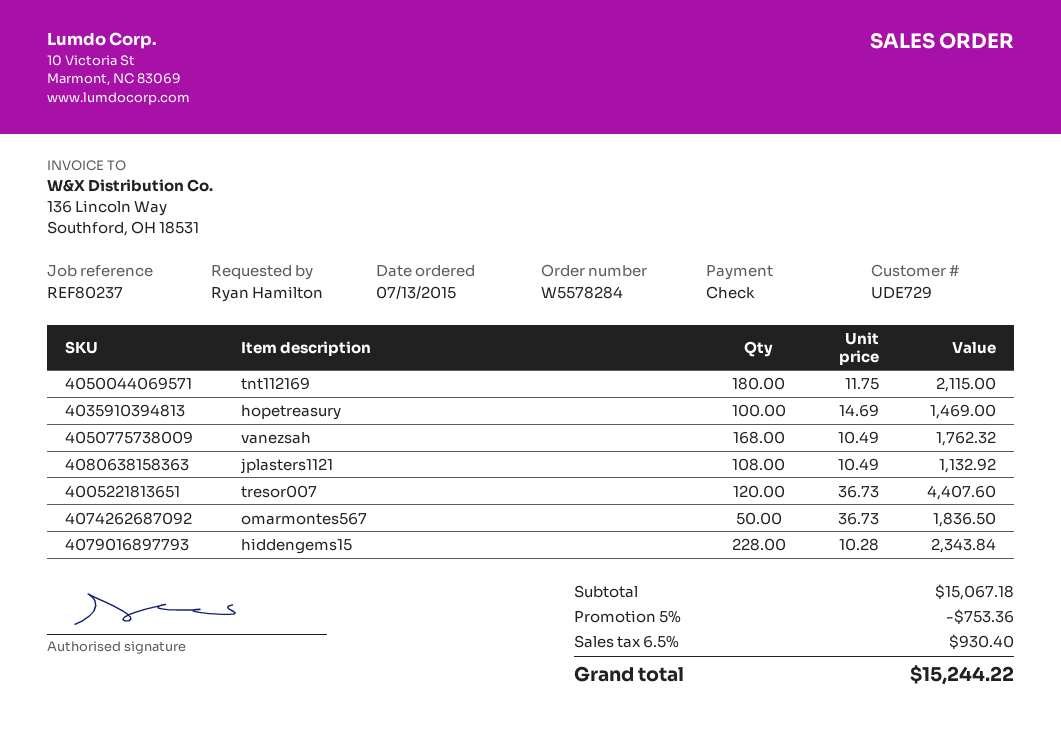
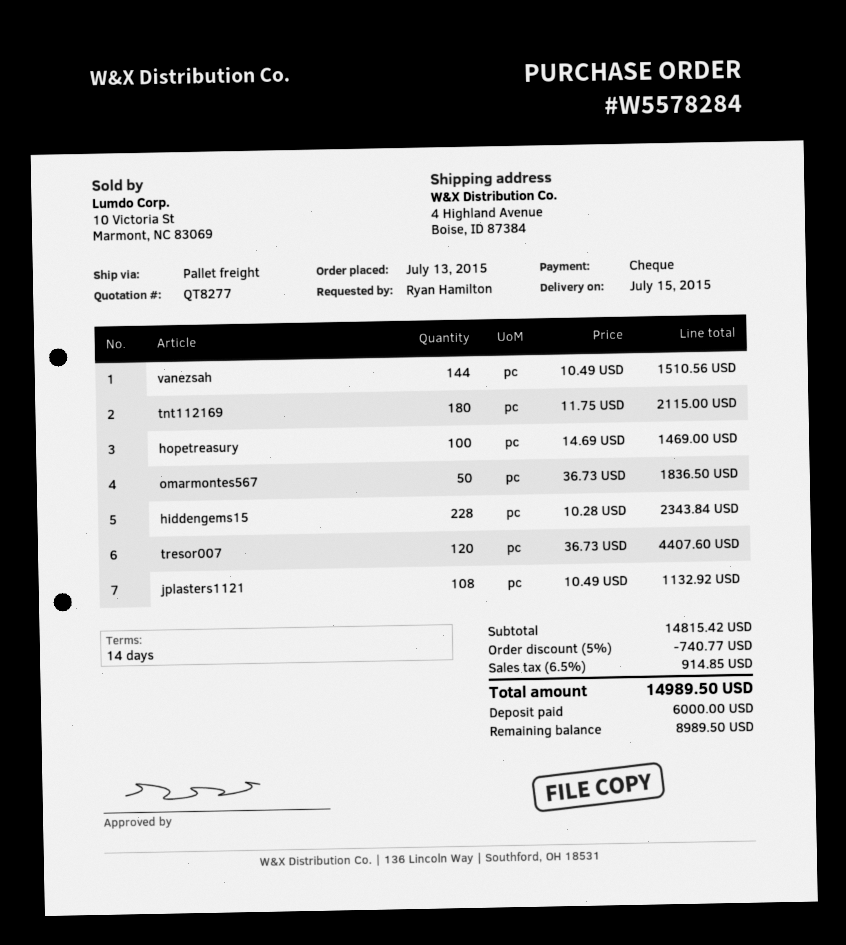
vanezsah: 168 x 10.49 = 1762.32 -> 144 x 10.49 = 1510.56
subtotal: 15067.18 -> 14815.42
discount: 5% = 753.36 -> 5% = 740.77
tax: 6.5% = 930.40 -> 6.5% = 914.85
total: 15244.22 -> 14989.50

